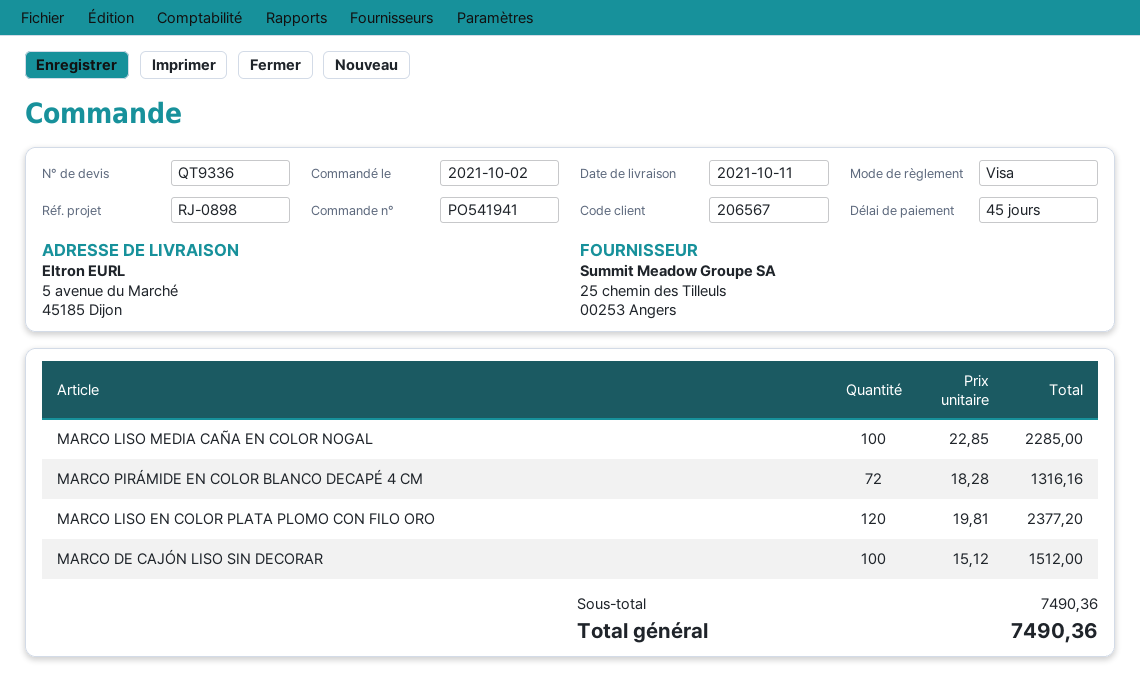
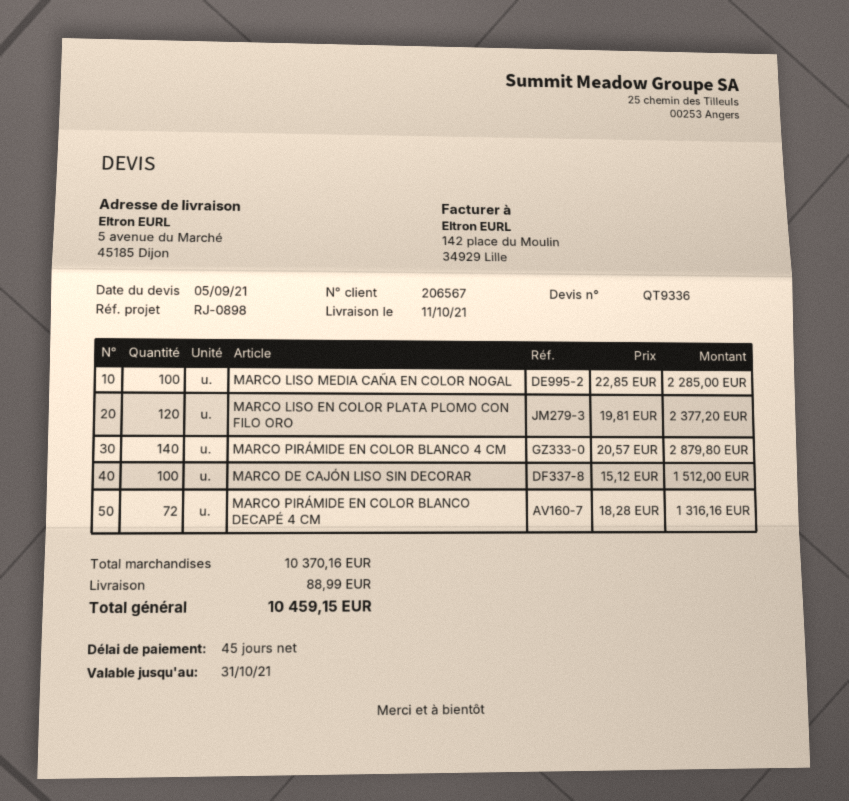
MARCO PIRÁMIDE EN COLOR BLANCO 4 CM: none -> 140 x 20.57 = 2879.80
subtotal: 7490.36 -> 10370.16
shipping: none -> 88.99
total: 7490.36 -> 10459.15

